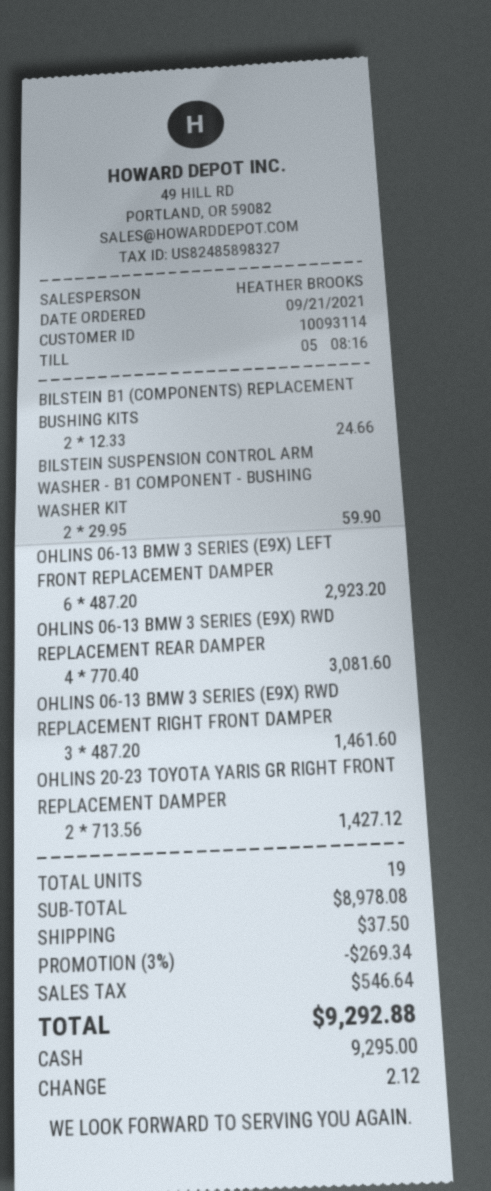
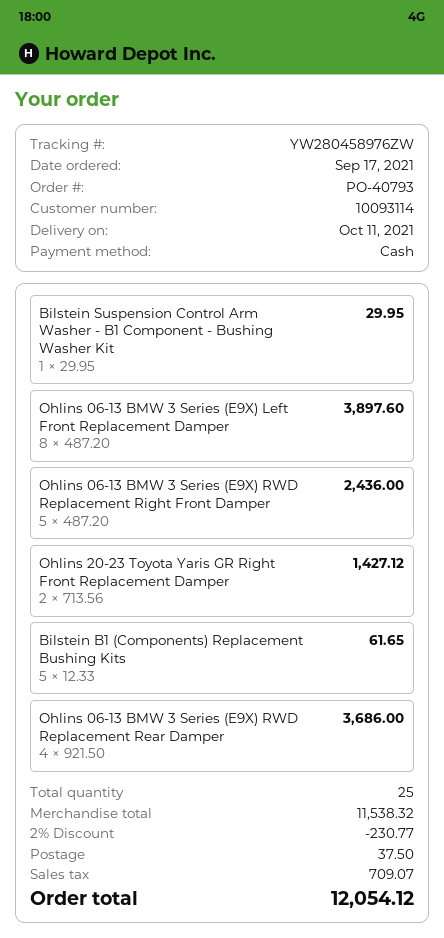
order date: 2021-09-21 -> 2021-09-17
BILSTEIN B1 (COMPONENTS) REPLACEMENT BUSHING KITS: 2 x 12.33 = 24.66 -> 5 x 12.33 = 61.65
BILSTEIN SUSPENSION CONTROL ARM WASHER - B1 COMPONENT - BUSHING WASHER KIT: 2 x 29.95 = 59.90 -> 1 x 29.95 = 29.95
OHLINS 06-13 BMW 3 SERIES (E9X) LEFT FRONT REPLACEMENT DAMPER: 6 x 487.20 = 2923.20 -> 8 x 487.20 = 3897.60
OHLINS 06-13 BMW 3 SERIES (E9X) RWD REPLACEMENT REAR DAMPER: 4 x 770.40 = 3081.60 -> 4 x 921.50 = 3686.00
OHLINS 06-13 BMW 3 SERIES (E9X) RWD REPLACEMENT RIGHT FRONT DAMPER: 3 x 487.20 = 1461.60 -> 5 x 487.20 = 2436.00
total quantity: 19 -> 25
subtotal: 8978.08 -> 11538.32
discount: 3% = 269.34 -> 2% = 230.77
tax: 546.64 -> 709.07
total: 9292.88 -> 12054.12

